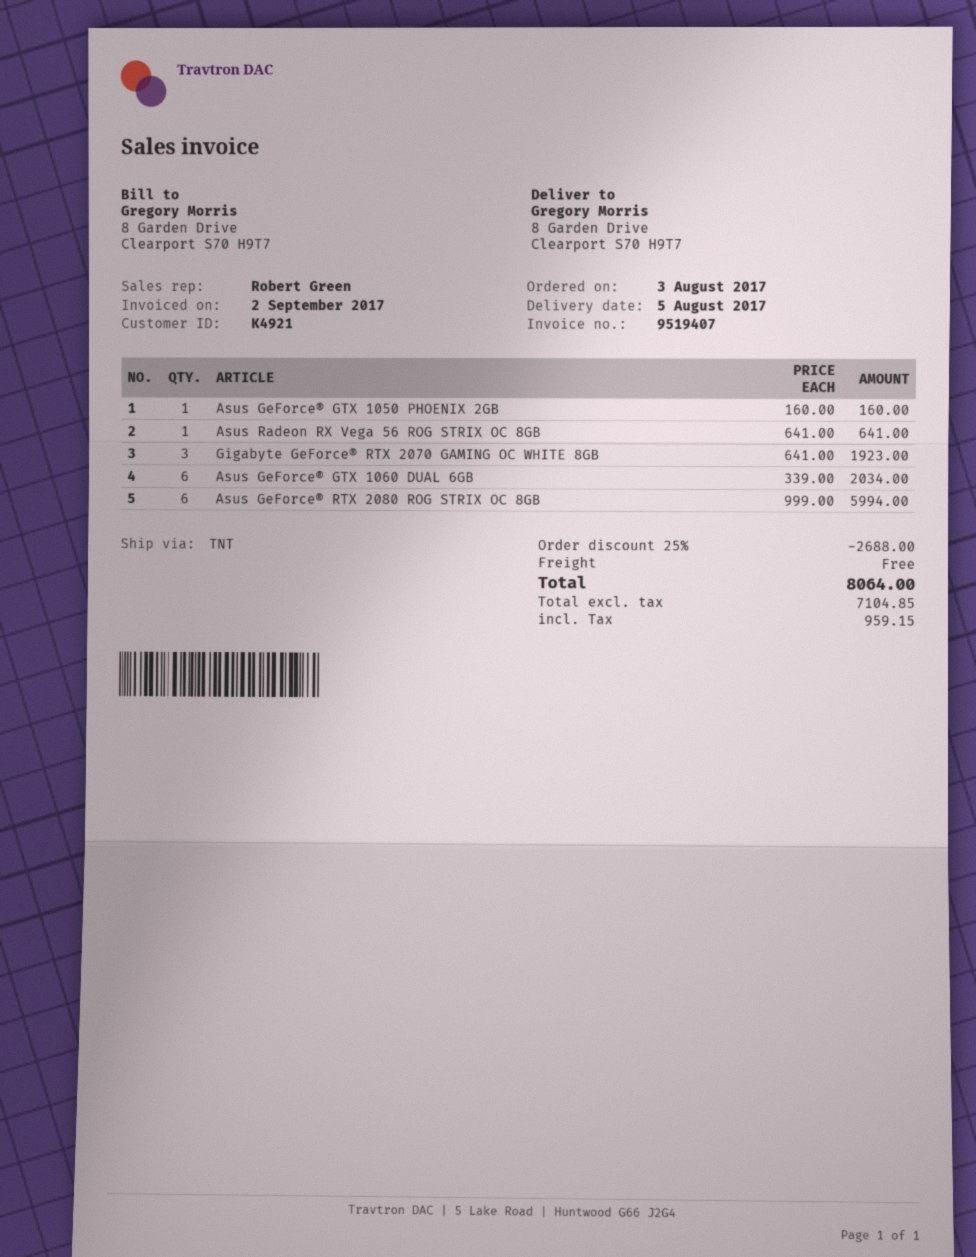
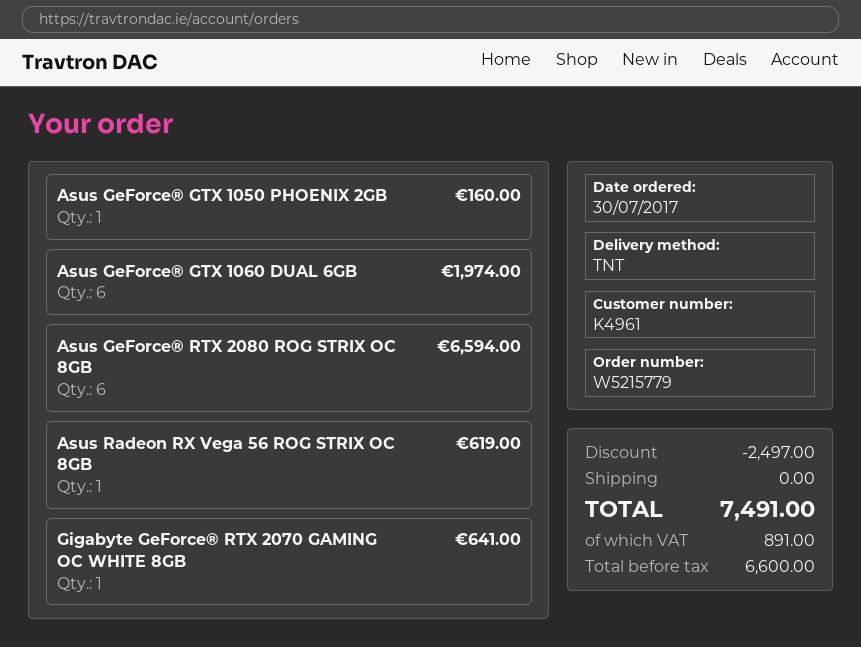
order date: 2017-08-03 -> 2017-07-30
customer number: K4921 -> K4961
Asus Radeon RX Vega 56 ROG STRIX OC 8GB: 1 for 641.00 -> 1 for 619.00
Gigabyte GeForce® RTX 2070 GAMING OC WHITE 8GB: 3 for 1923.00 -> 1 for 641.00
Asus GeForce® GTX 1060 DUAL 6GB: 6 for 2034.00 -> 6 for 1974.00
Asus GeForce® RTX 2080 ROG STRIX OC 8GB: 6 for 5994.00 -> 6 for 6594.00
discount: 2688.00 -> 2497.00
net: 7104.85 -> 6600.00
tax: 959.15 -> 891.00
total: 8064.00 -> 7491.00

